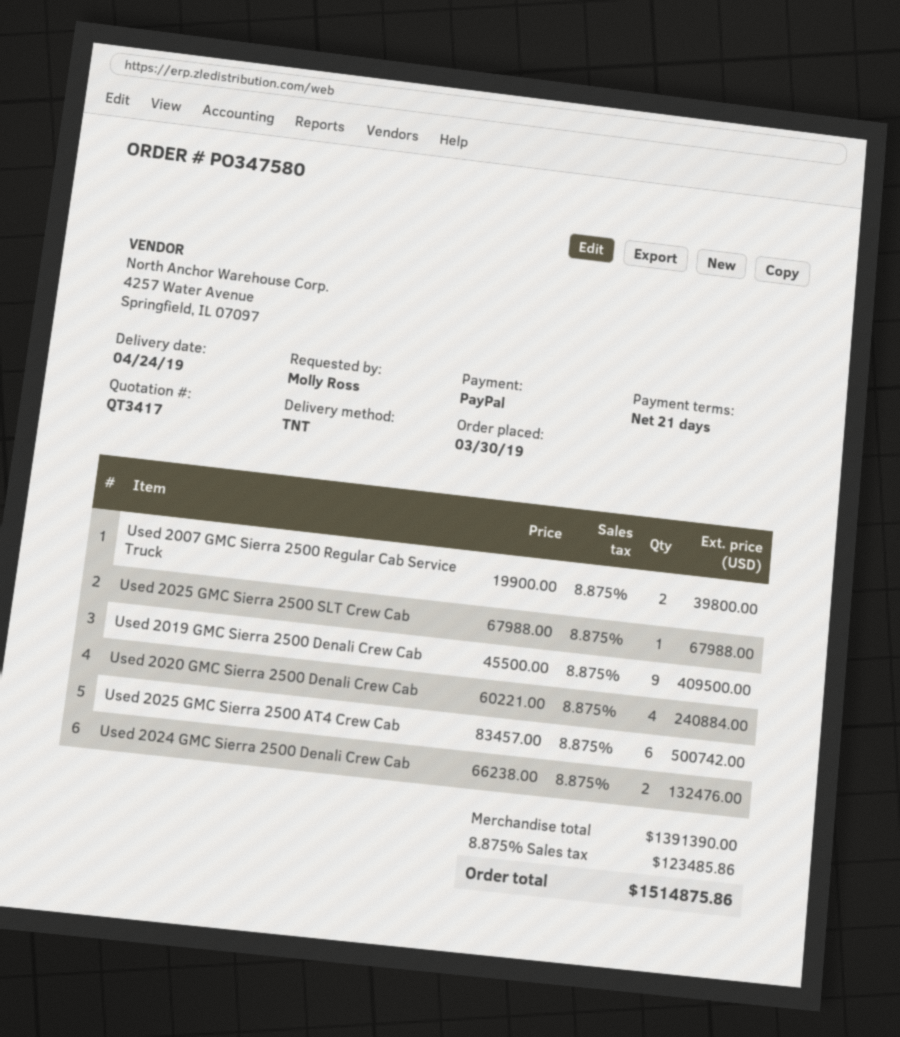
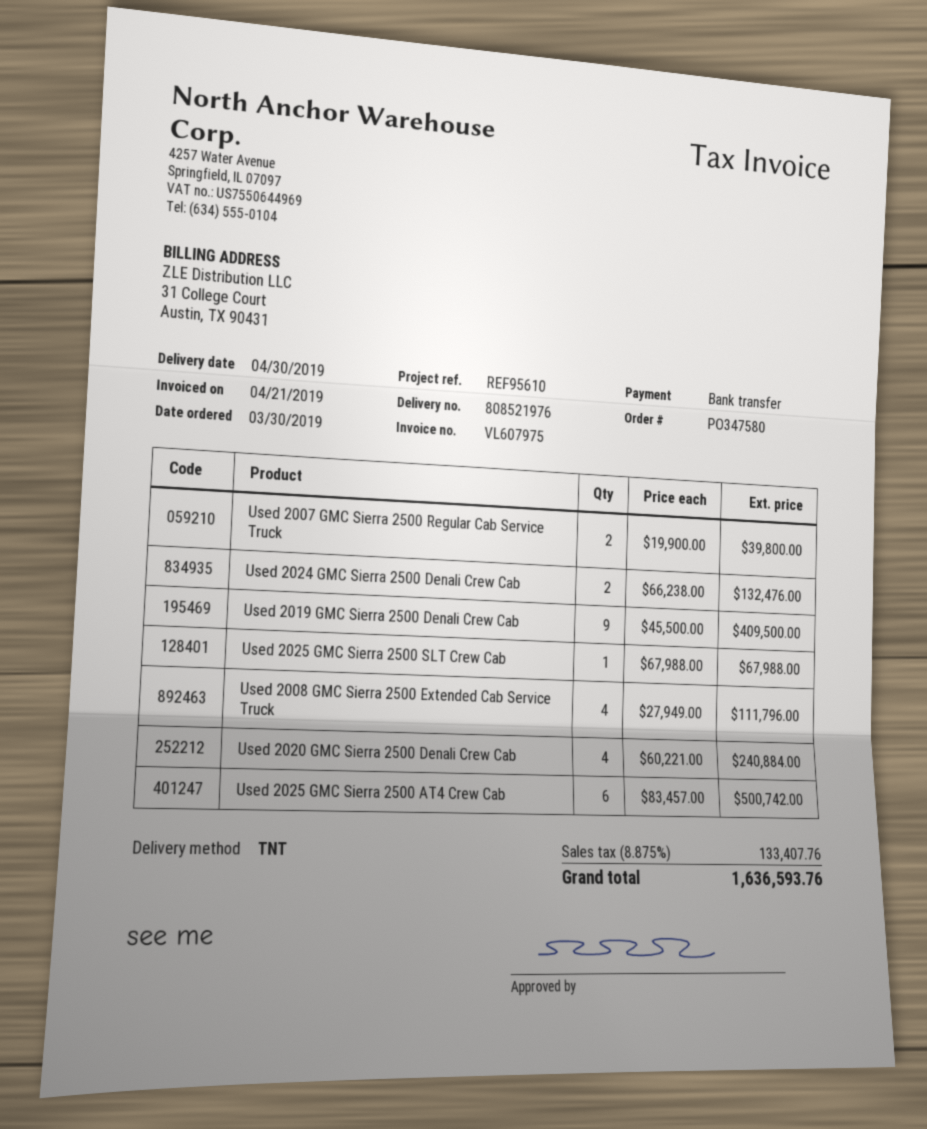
delivery date: 2019-04-24 -> 2019-04-30
payment method: PayPal -> bank transfer
Used 2008 GMC Sierra 2500 Extended Cab Service Truck: none -> 4 x 27949.00 = 111796.00
tax: 8.875% = 123485.86 -> 8.875% = 133407.76
total: 1514875.86 -> 1636593.76

